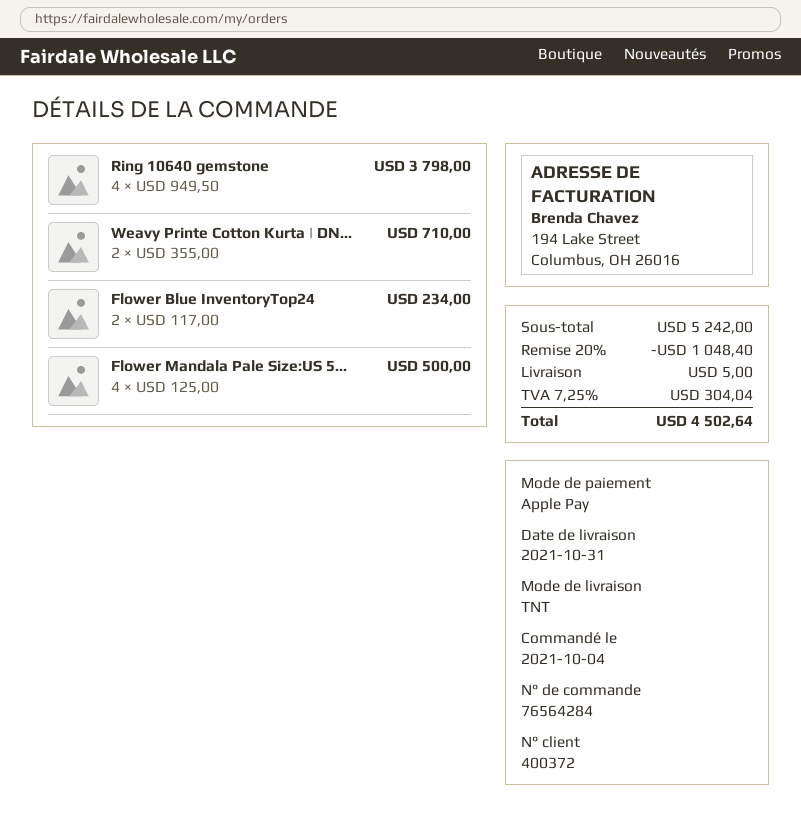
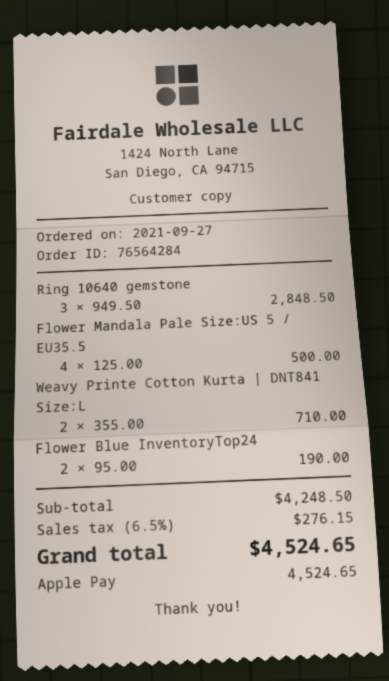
order date: 2021-10-04 -> 2021-09-27
Ring 10640 gemstone: 4 x 949.50 = 3798.00 -> 3 x 949.50 = 2848.50
Flower Blue InventoryTop24: 2 x 117.00 = 234.00 -> 2 x 95.00 = 190.00
subtotal: 5242.00 -> 4248.50
discount: 20% = 1048.40 -> none
shipping: 5.00 -> none
tax: 7.25% = 304.04 -> 6.5% = 276.15
total: 4502.64 -> 4524.65

